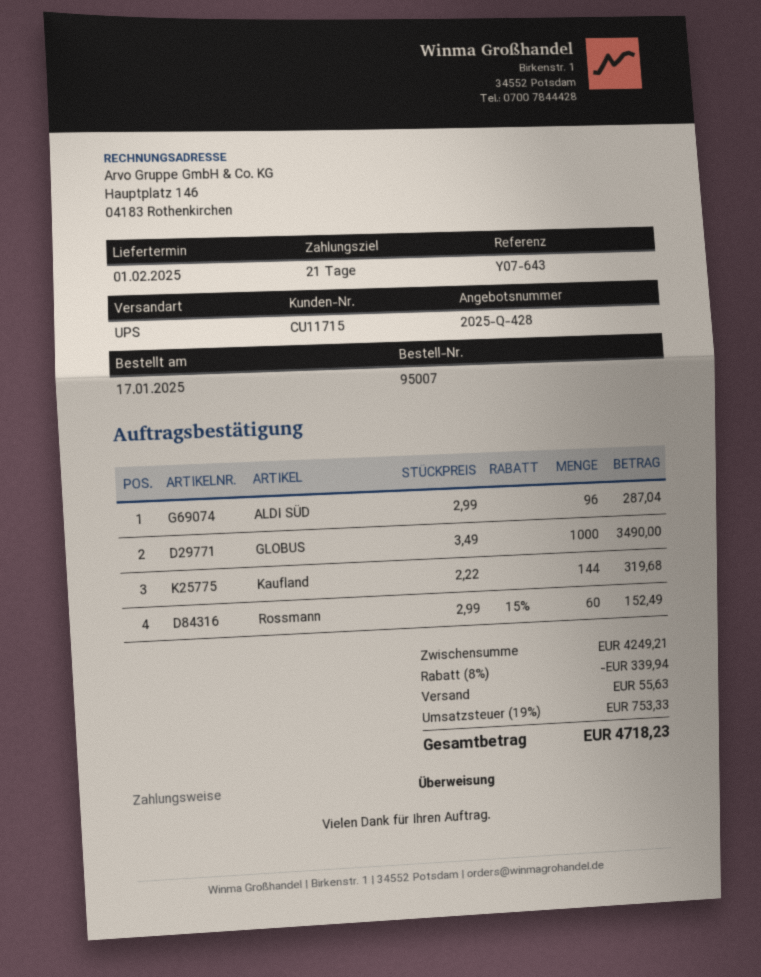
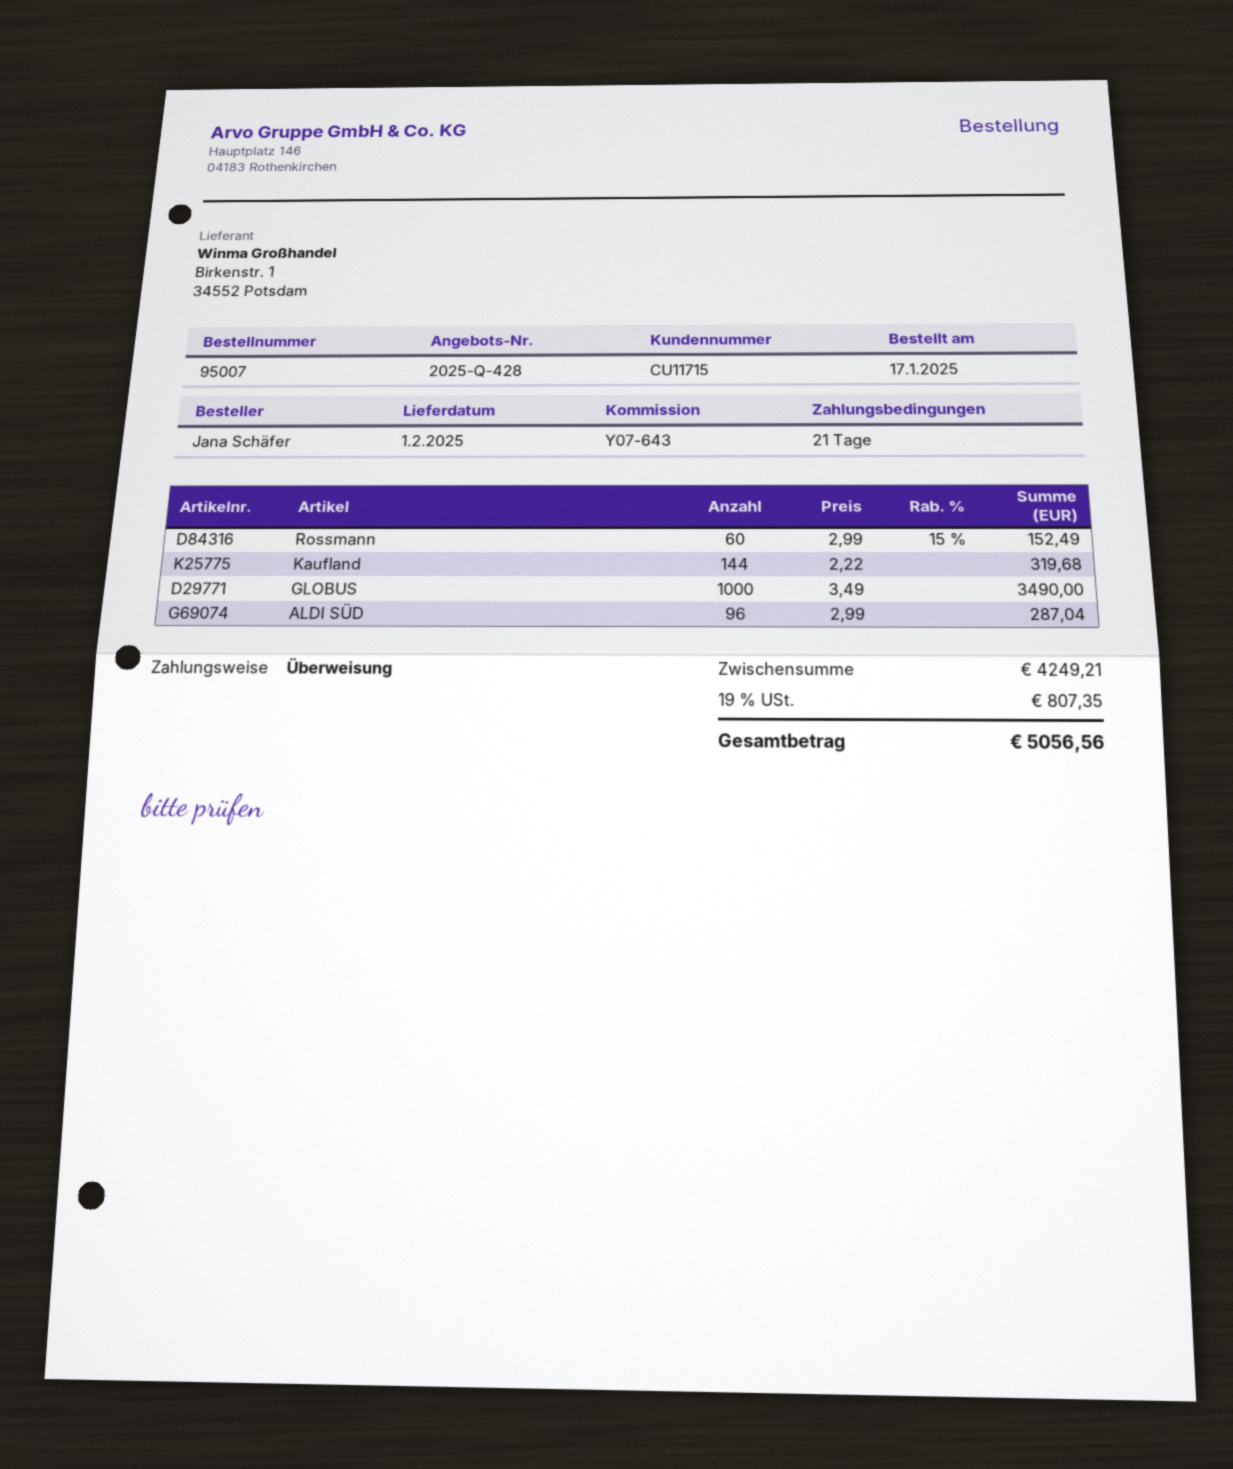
discount: 8% = 339.94 -> none
shipping: 55.63 -> none
tax: 19% = 753.33 -> 19% = 807.35
total: 4718.23 -> 5056.56

